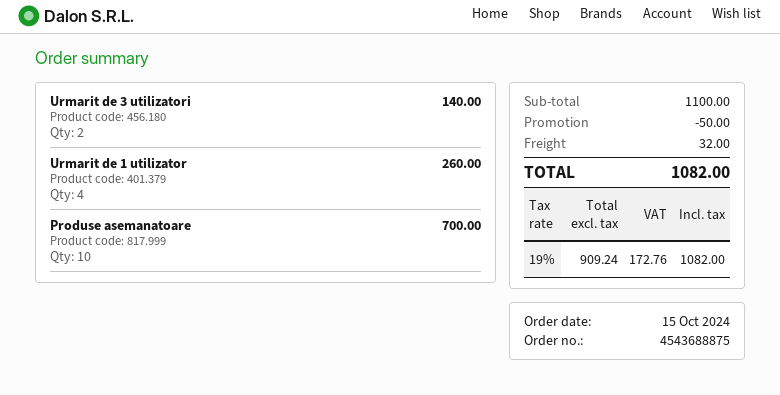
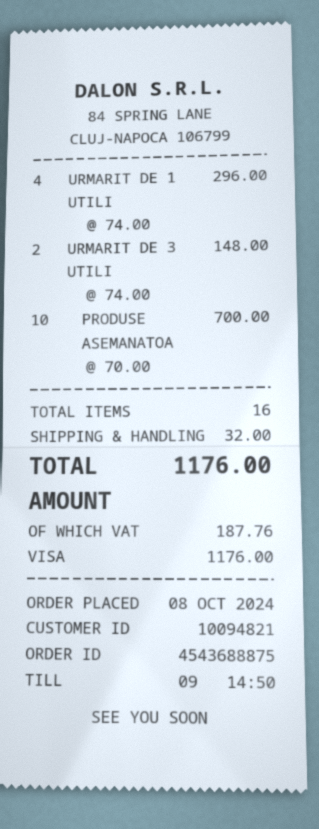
order date: 2024-10-15 -> 2024-10-08
Urmarit de 3 utilizatori: 2 for 140.00 -> 2 for 148.00
Urmarit de 1 utilizator: 4 for 260.00 -> 4 for 296.00
discount: 50.00 -> none
tax: 172.76 -> 187.76
total: 1082.00 -> 1176.00

